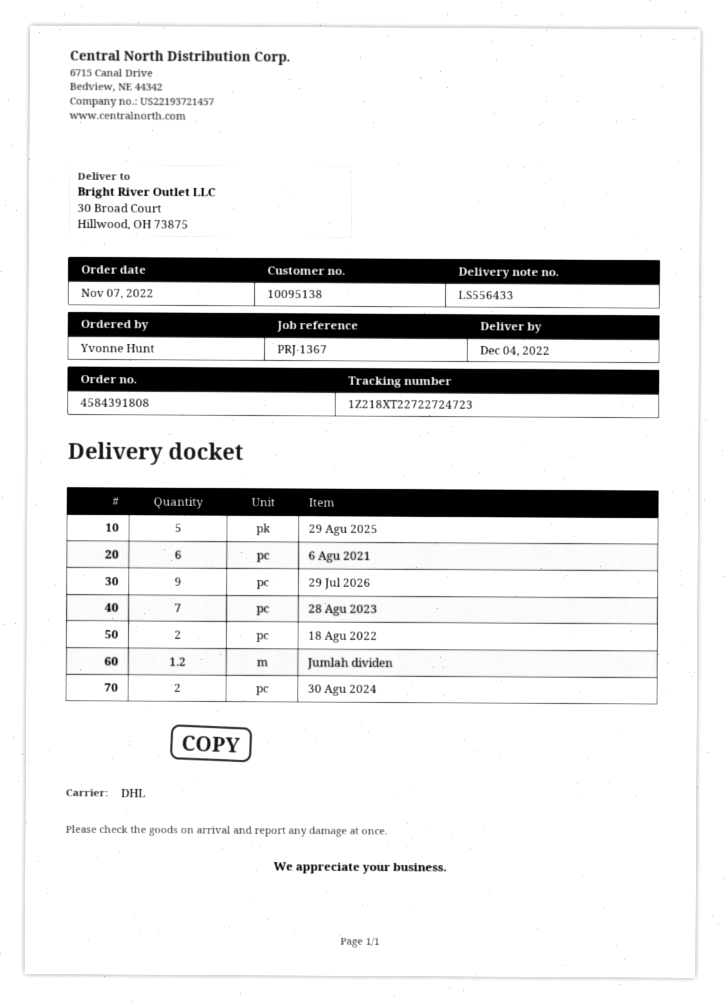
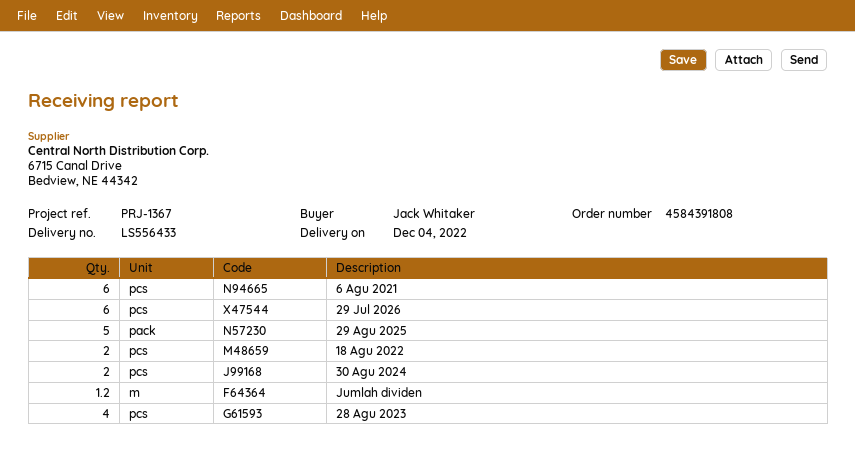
ordered by: Yvonne Hunt -> Jack Whitaker
29 Jul 2026: 9 -> 6
28 Agu 2023: 7 -> 4

